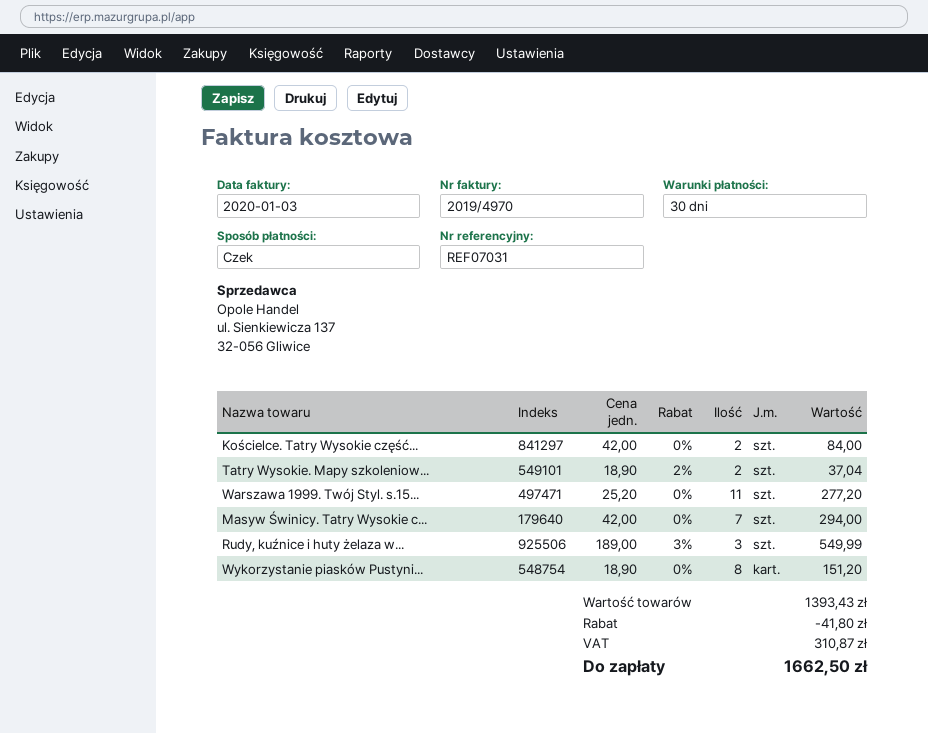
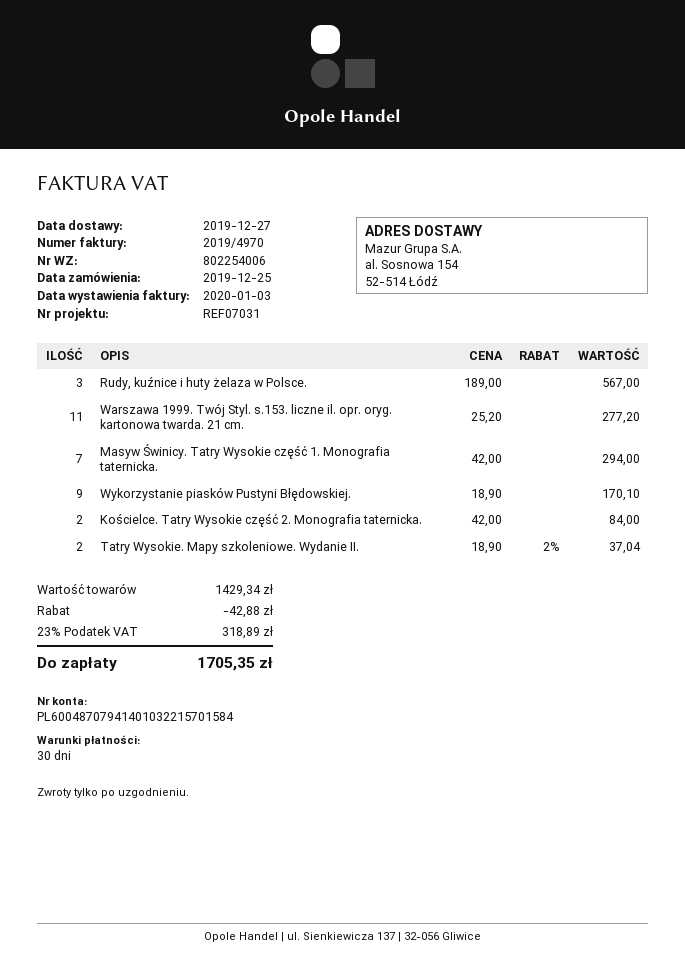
Rudy, kuźnice i huty żelaza w...: 3 x 189.00 - 3% = 549.99 -> 3 x 189.00 = 567.00
Wykorzystanie piasków Pustyni...: 8 x 18.90 = 151.20 -> 9 x 18.90 = 170.10
subtotal: 1393.43 -> 1429.34
discount: 41.80 -> 42.88
tax: 310.87 -> 318.89
total: 1662.50 -> 1705.35

